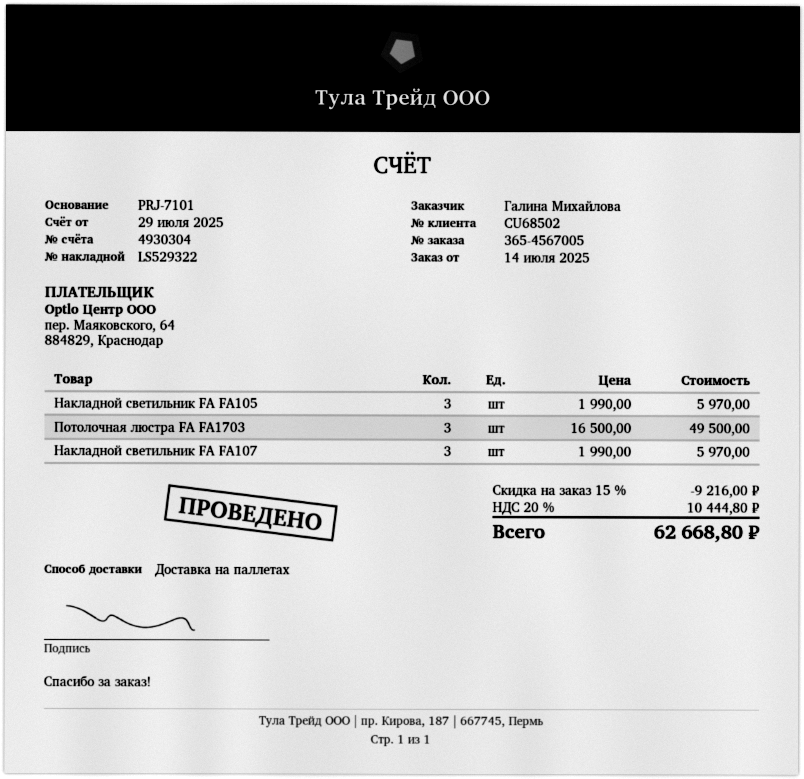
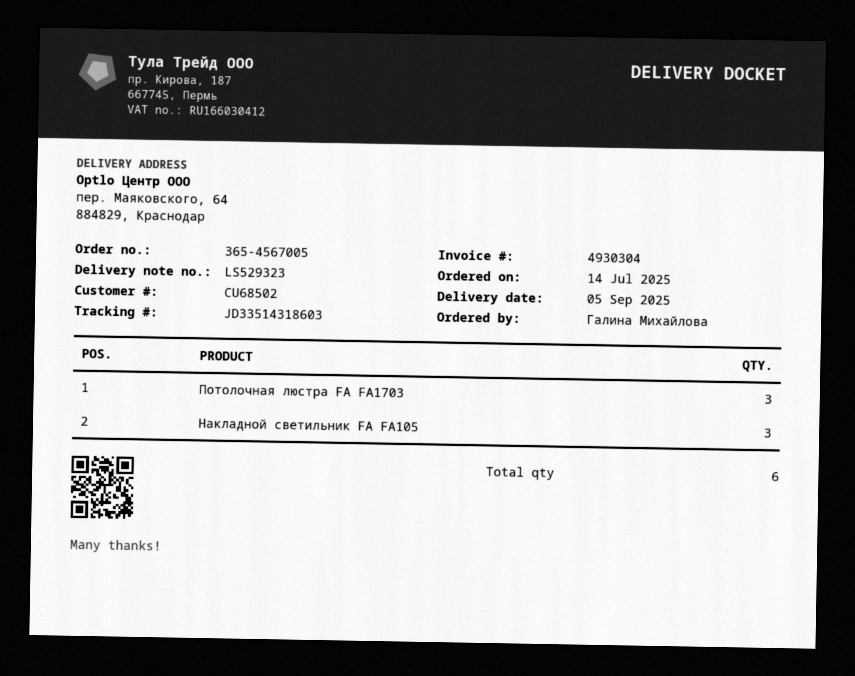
delivery note number: LS529322 -> LS529323
Накладной светильник FA FA107: 3 -> none

